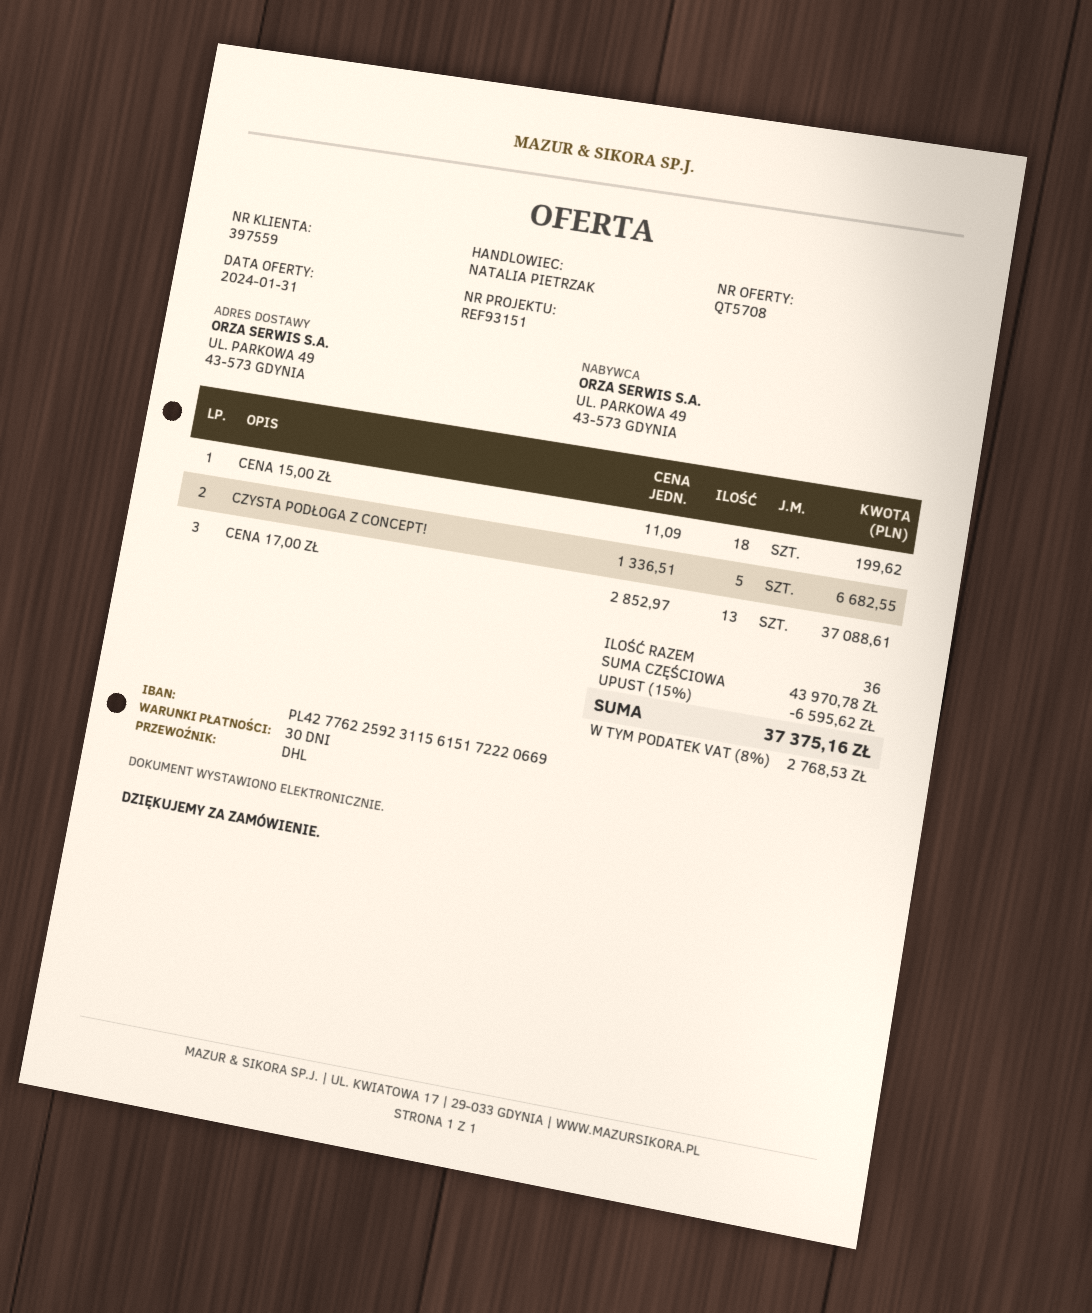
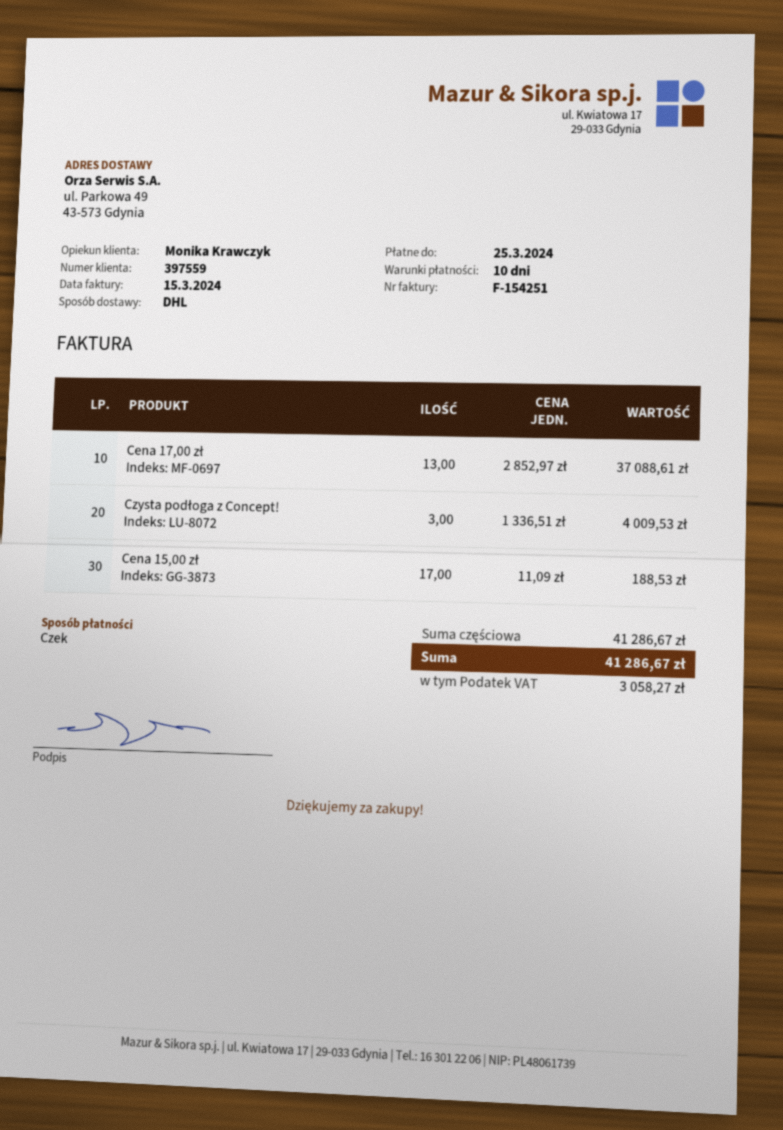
payment terms: 30 days -> 10 days
sales rep: NATALIA PIETRZAK -> Monika Krawczyk
CENA 15,00 ZŁ: 18 x 11.09 = 199.62 -> 17 x 11.09 = 188.53
CZYSTA PODŁOGA Z CONCEPT!: 5 x 1336.51 = 6682.55 -> 3 x 1336.51 = 4009.53
subtotal: 43970.78 -> 41286.67
discount: 15% = 6595.62 -> none
tax: 2768.53 -> 3058.27
total: 37375.16 -> 41286.67

